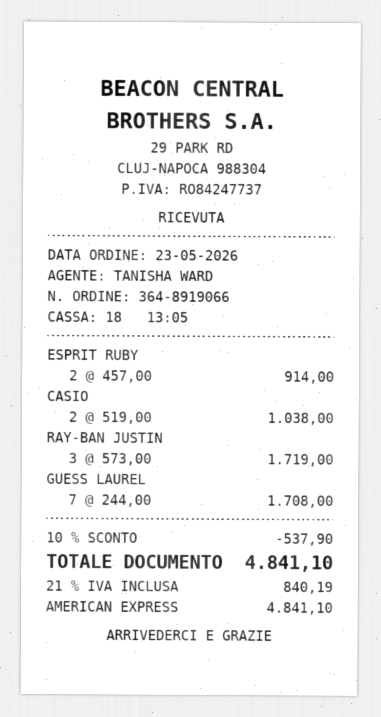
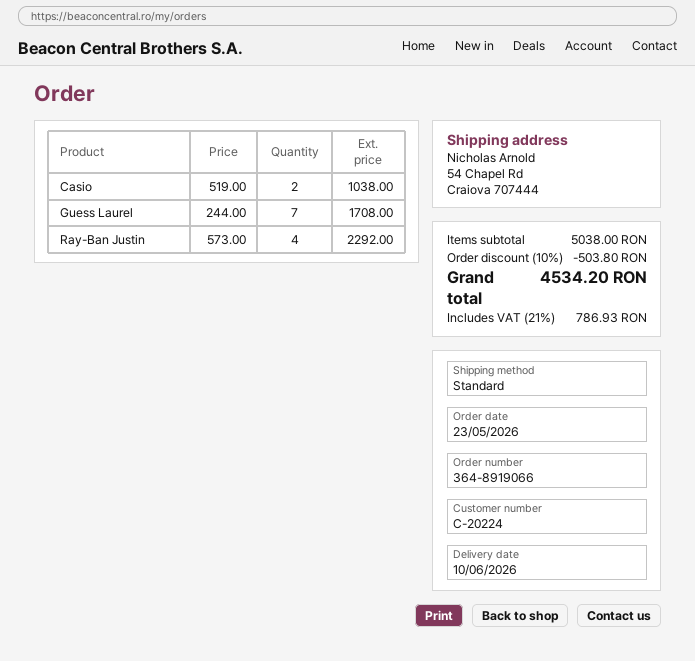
ESPRIT RUBY: 2 x 457.00 = 914.00 -> none
RAY-BAN JUSTIN: 3 x 573.00 = 1719.00 -> 4 x 573.00 = 2292.00
discount: 10% = 537.90 -> 10% = 503.80
tax: 21% = 840.19 -> 21% = 786.93
total: 4841.10 -> 4534.20

